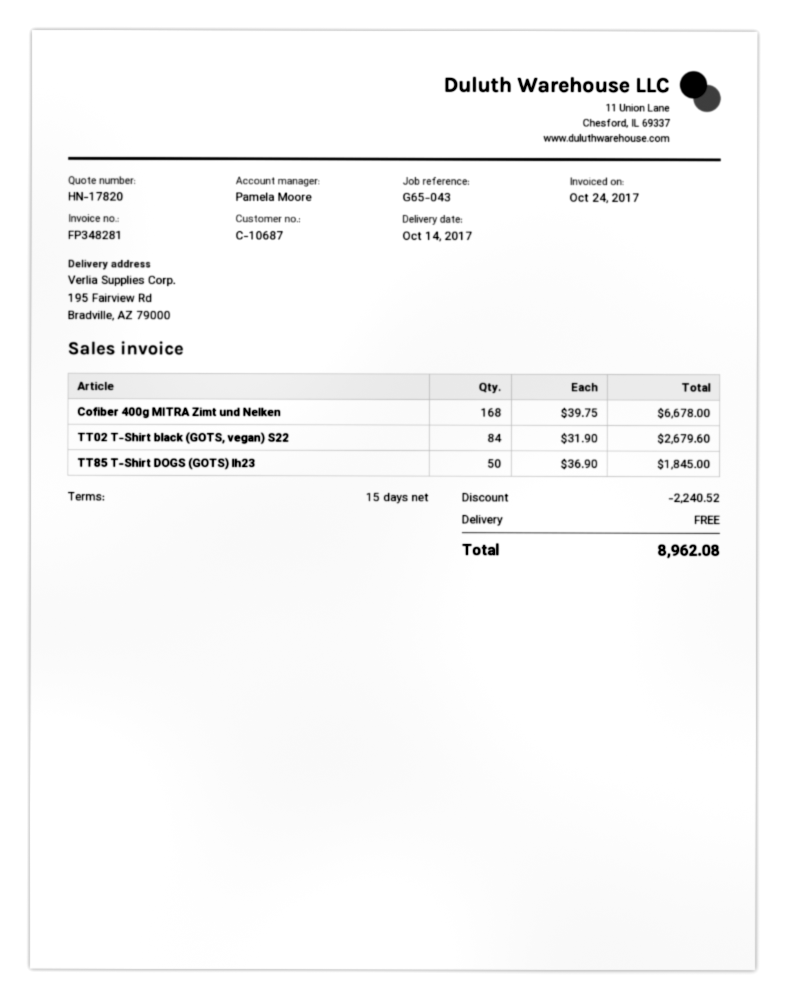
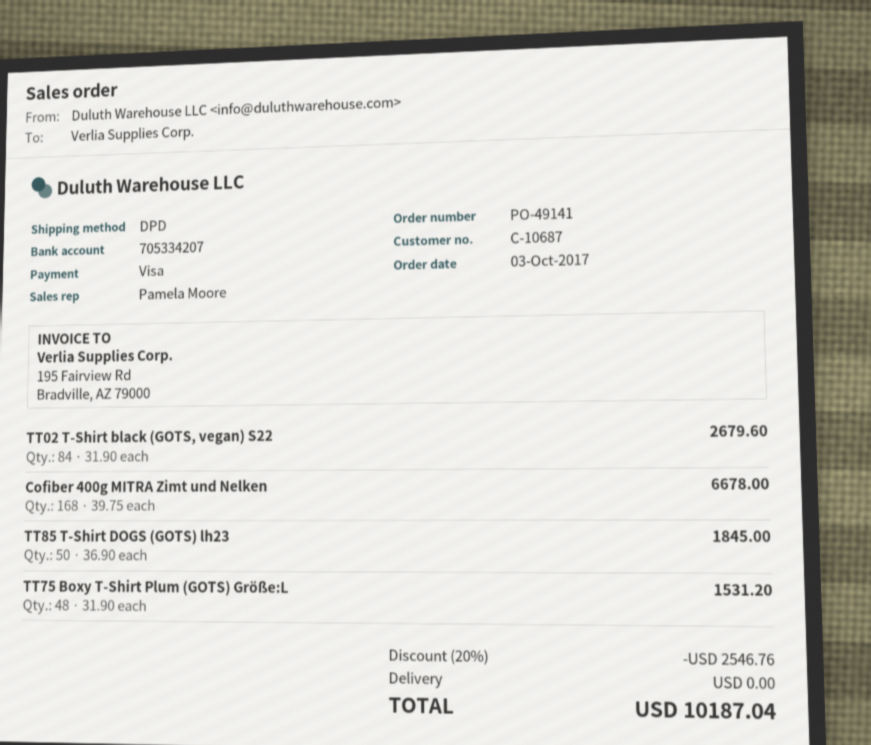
TT75 Boxy T-Shirt Plum (GOTS) Größe:L: none -> 48 x 31.90 = 1531.20
discount: 2240.52 -> 2546.76
total: 8962.08 -> 10187.04

